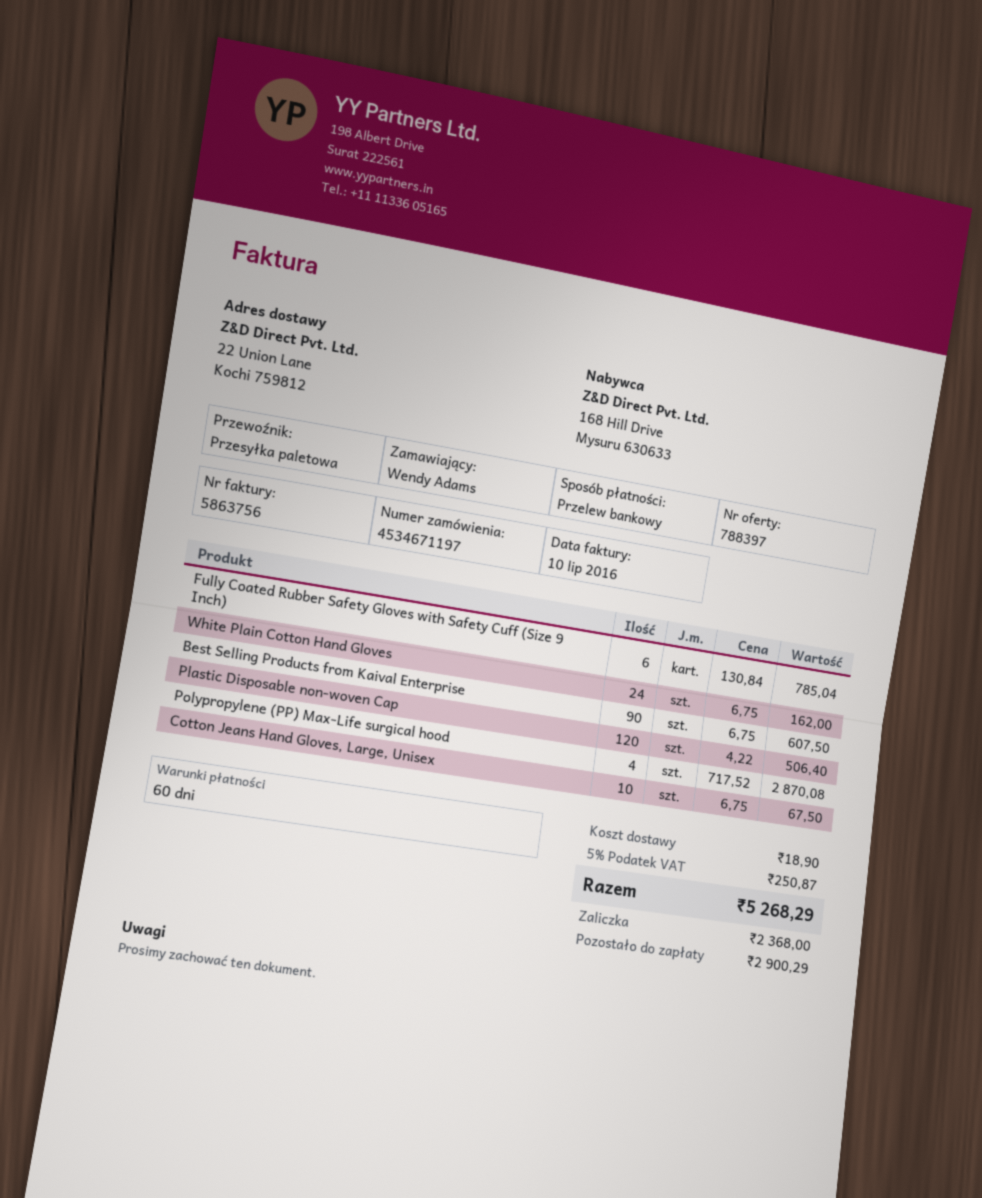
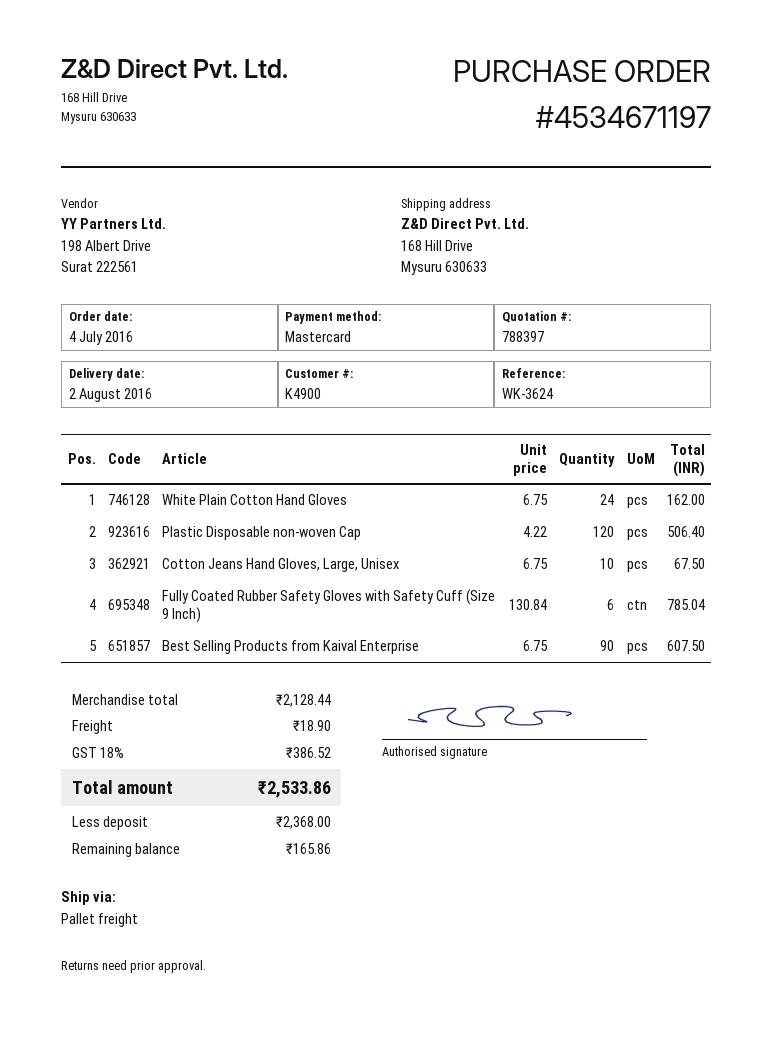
payment method: bank transfer -> Mastercard
ship to: 22 Union Lane, Kochi 759812 -> 168 Hill Drive, Mysuru 630633
Polypropylene (PP) Max-Life surgical hood: 4 x 717.52 = 2870.08 -> none
tax: 5% = 250.87 -> 18% = 386.52
total: 5268.29 -> 2533.86
balance: 2900.29 -> 165.86

